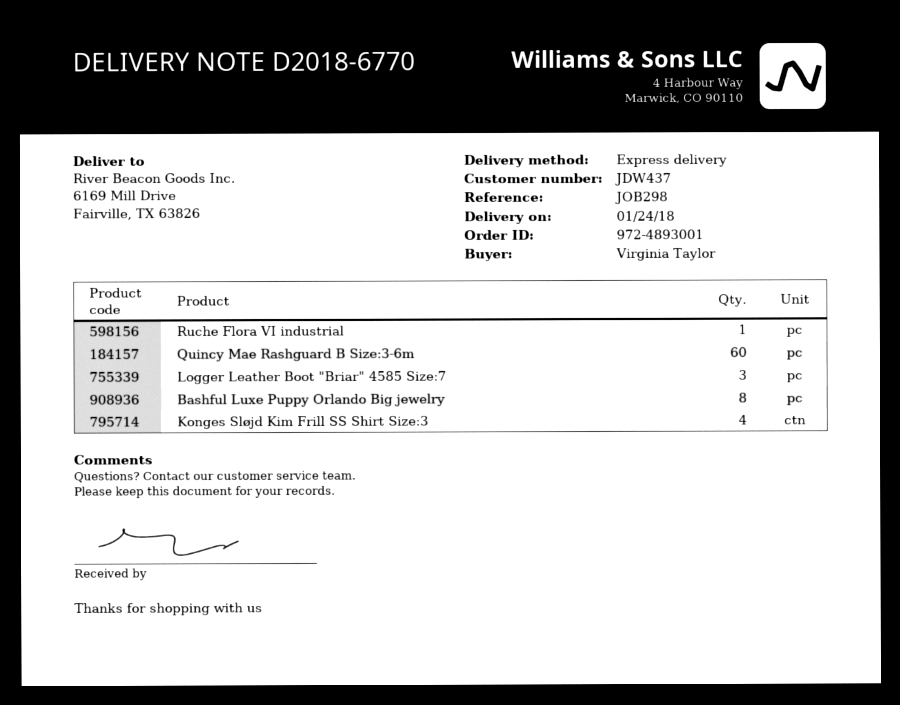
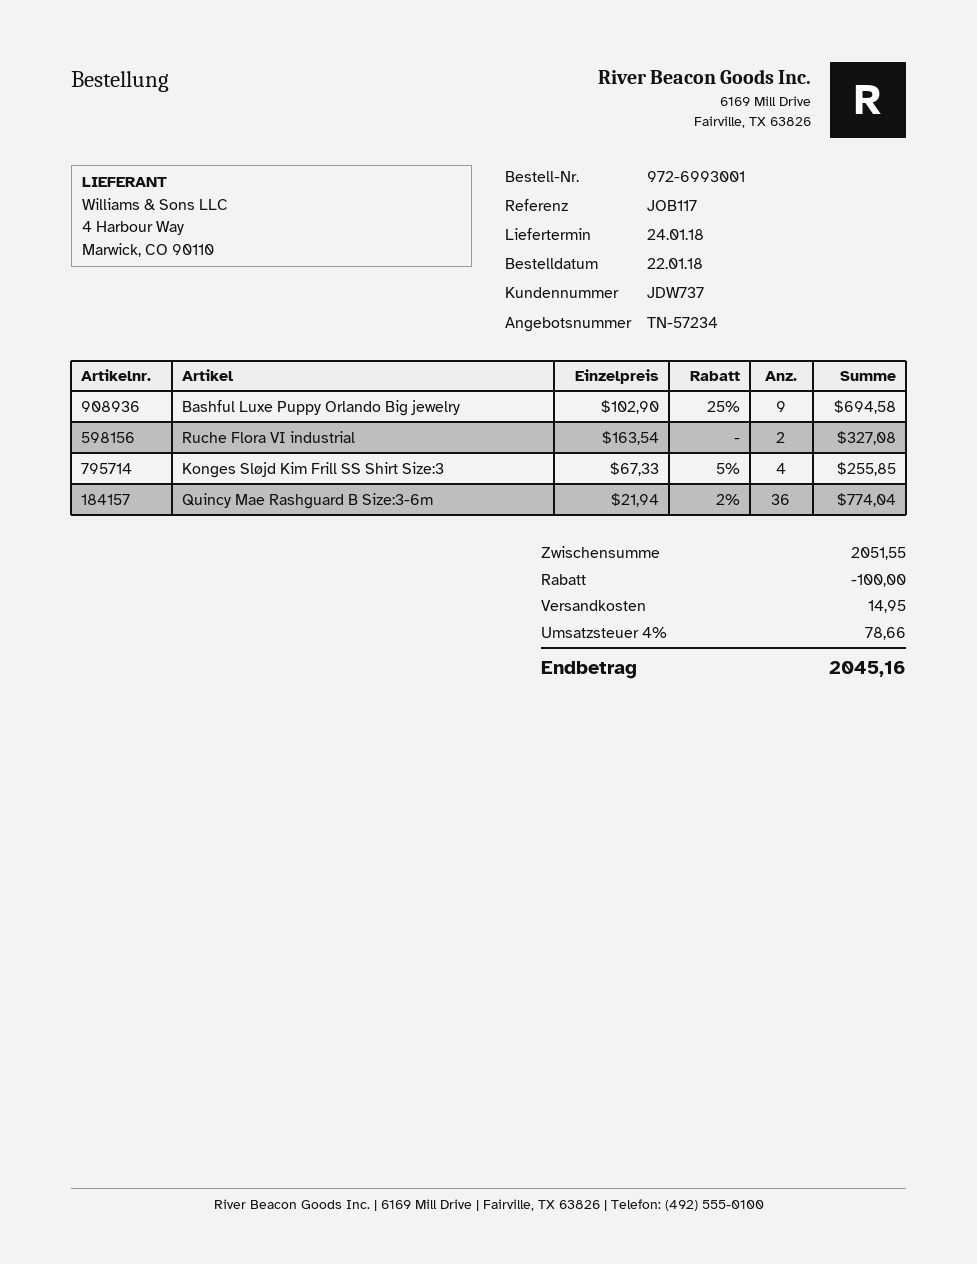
order number: 972-4893001 -> 972-6993001
customer number: JDW437 -> JDW737
reference: JOB298 -> JOB117
Ruche Flora VI industrial: 1 -> 2
Quincy Mae Rashguard B Size:3-6m: 60 -> 36
Logger Leather Boot "Briar" 4585 Size:7: 3 -> none
Bashful Luxe Puppy Orlando Big jewelry: 8 -> 9

